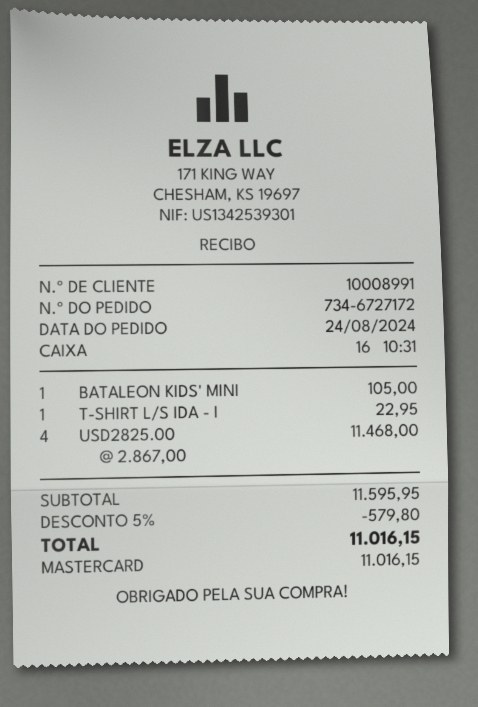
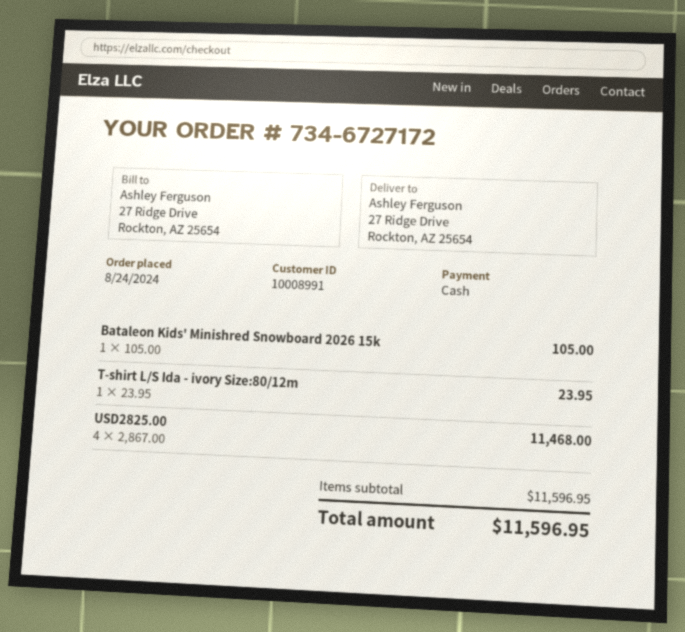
payment method: Mastercard -> cash
T-SHIRT L/S IDA - I: 1 x 22.95 = 22.95 -> 1 x 23.95 = 23.95
subtotal: 11595.95 -> 11596.95
discount: 5% = 579.80 -> none
total: 11016.15 -> 11596.95

